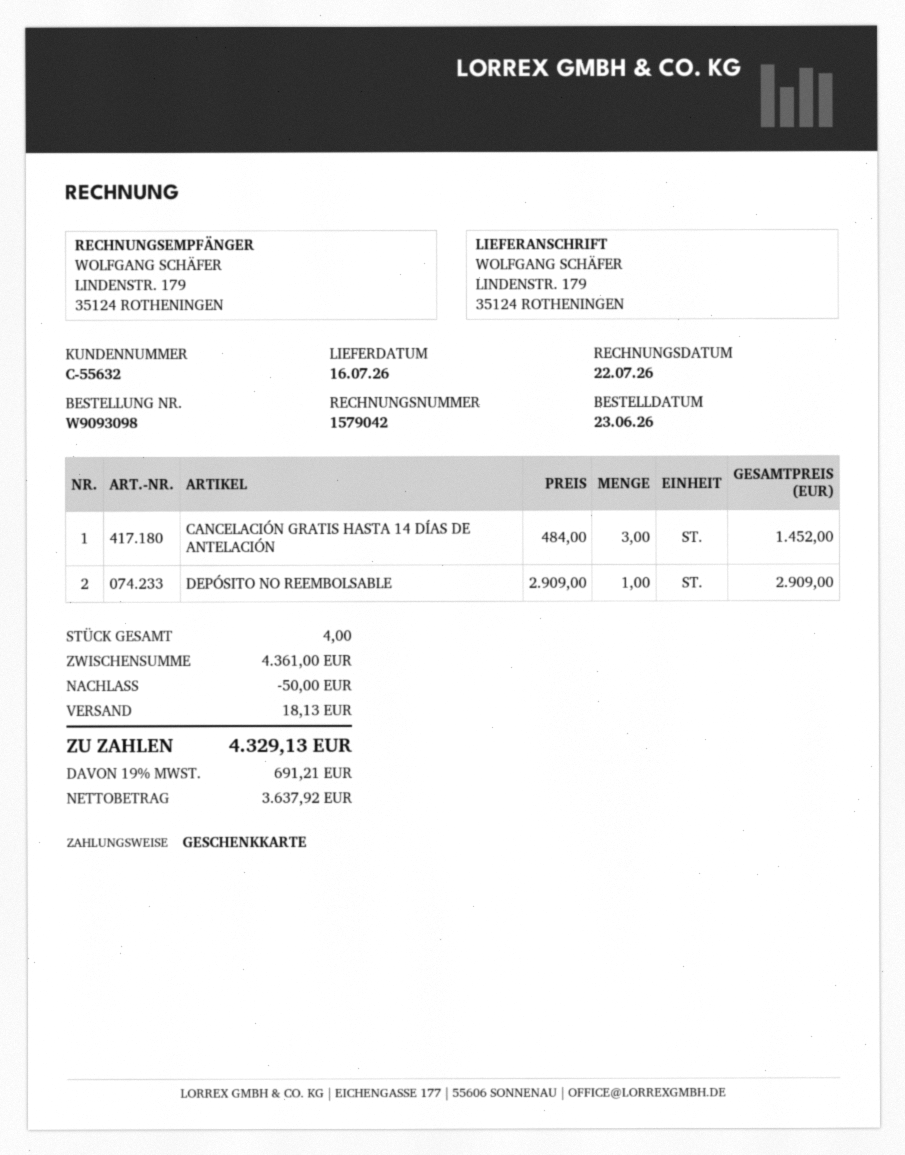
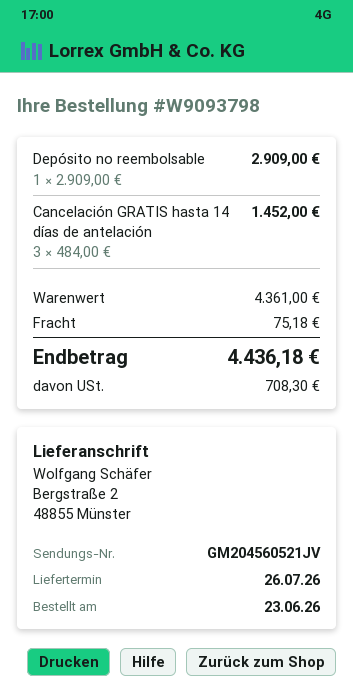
order number: W9093098 -> W9093798
delivery date: 2026-07-16 -> 2026-07-26
ship to: LINDENSTR. 179, 35124 ROTHENINGEN -> Bergstraße 2, 48855 Münster
discount: 50.00 -> none
shipping: 18.13 -> 75.18
tax: 691.21 -> 708.30
total: 4329.13 -> 4436.18

